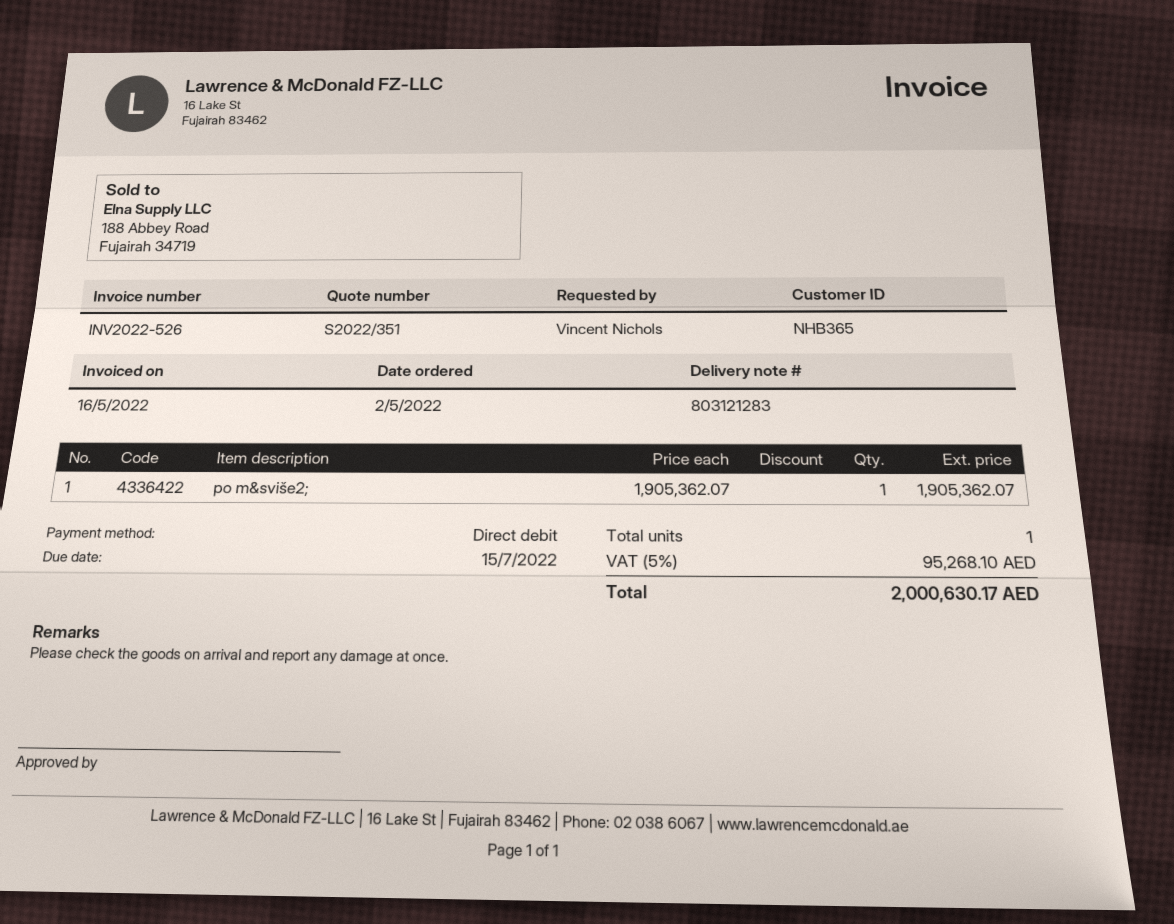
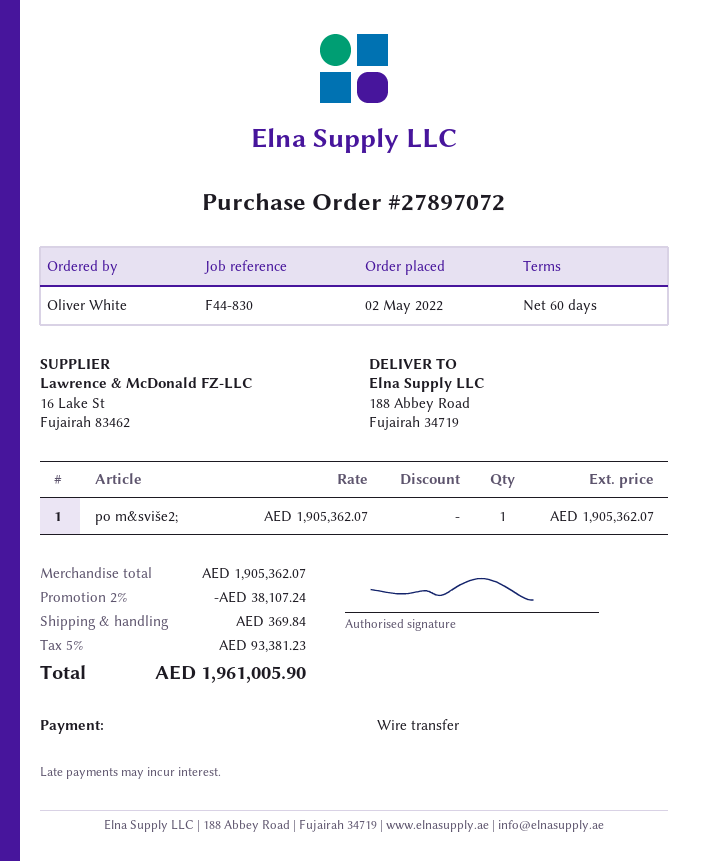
ordered by: Vincent Nichols -> Oliver White
payment method: direct debit -> bank transfer
discount: none -> 2% = 38107.24
shipping: none -> 369.84
tax: 5% = 95268.10 -> 5% = 93381.23
total: 2000630.17 -> 1961005.90

